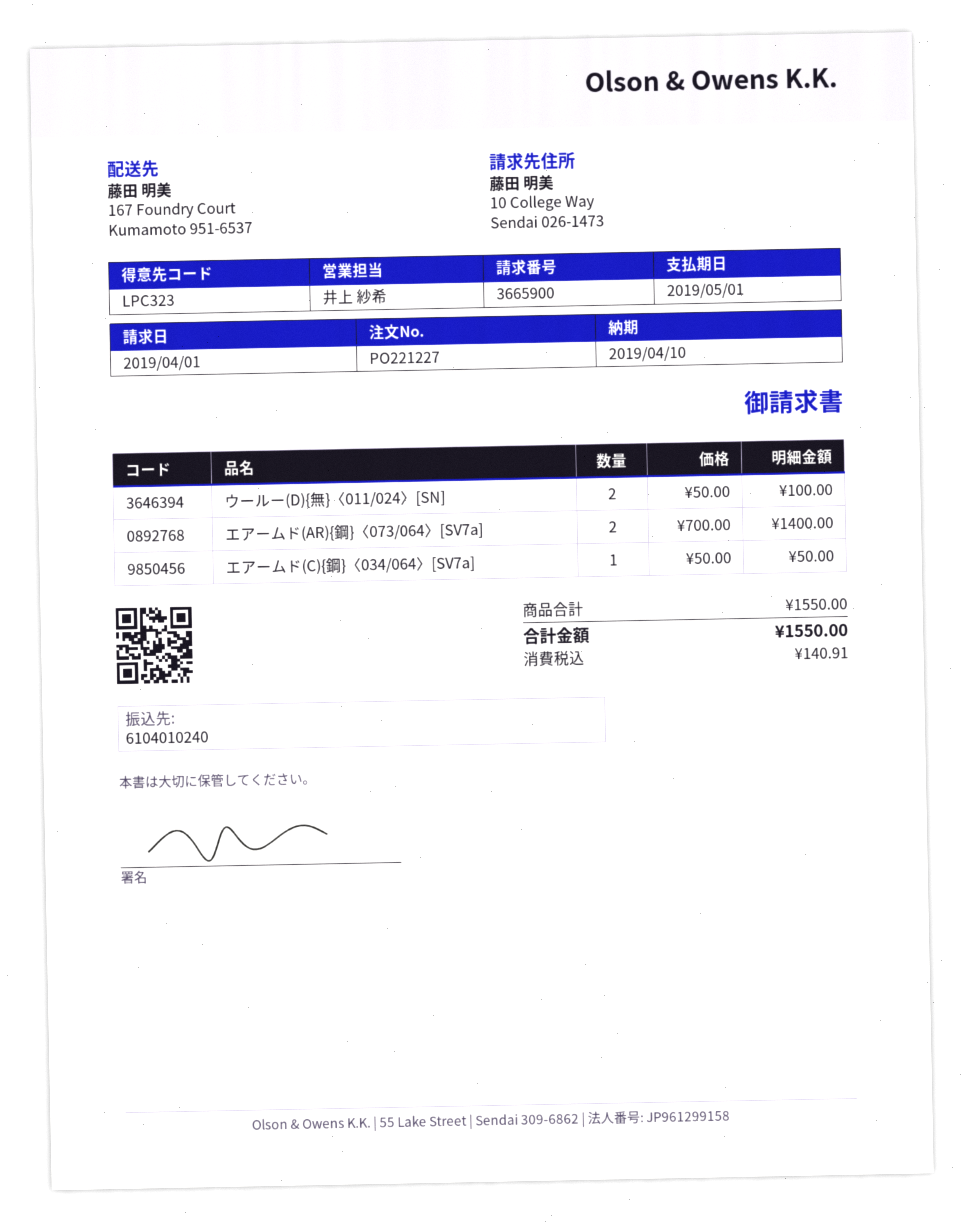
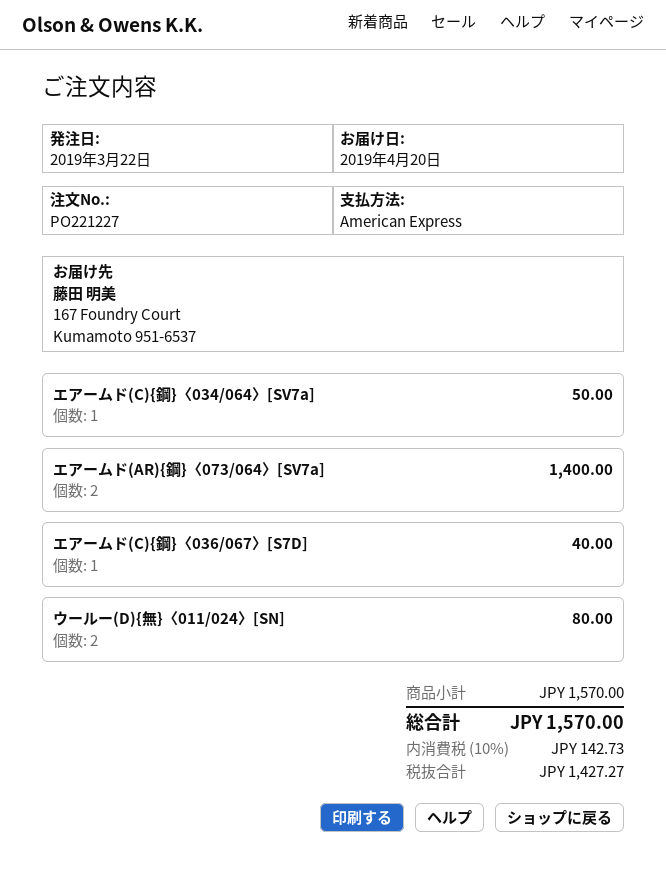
delivery date: 2019-04-10 -> 2019-04-20
ウールー(D){無}〈011/024〉[SN]: 2 for 100.00 -> 2 for 80.00
エアームド(C){鋼}〈036/067〉[S7D]: none -> 1 for 40.00
subtotal: 1550.00 -> 1570.00
tax: 140.91 -> 142.73
total: 1550.00 -> 1570.00

